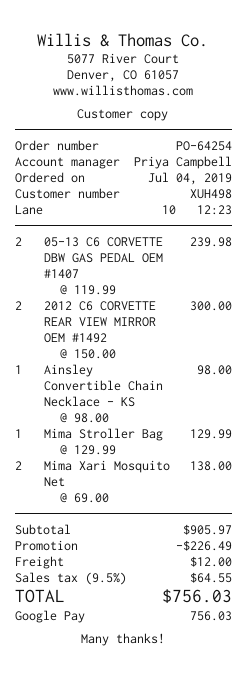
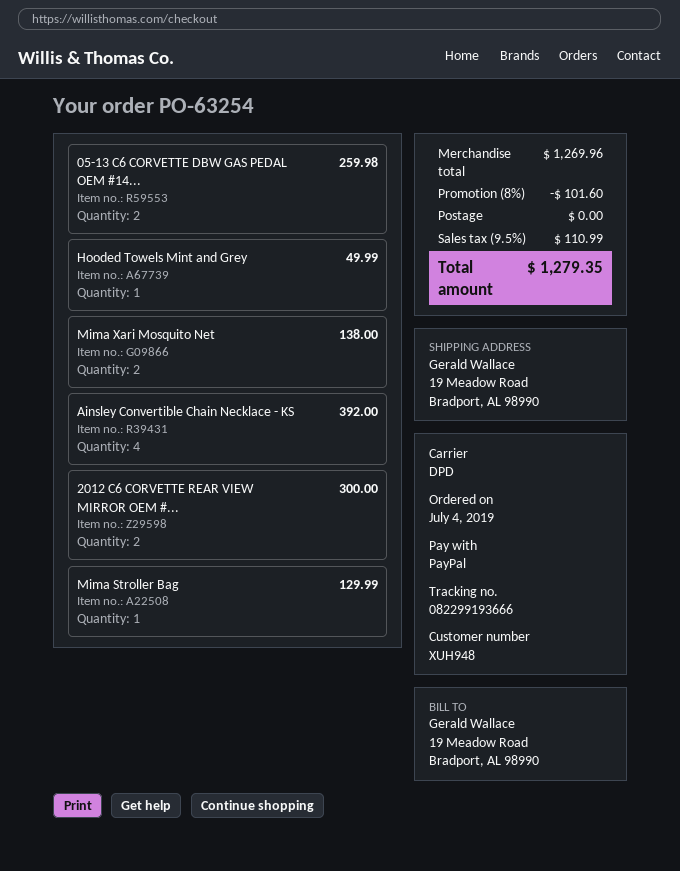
order number: PO-64254 -> PO-63254
customer number: XUH498 -> XUH948
payment method: Google Pay -> PayPal
05-13 C6 CORVETTE DBW GAS PEDAL OEM #1407: 2 for 239.98 -> 2 for 259.98
Ainsley Convertible Chain Necklace - KS: 1 for 98.00 -> 4 for 392.00
Hooded Towels Mint and Grey: none -> 1 for 49.99
subtotal: 905.97 -> 1269.96
discount: 226.49 -> 101.60
shipping: 12.00 -> 0.00
tax: 9.5% = 64.55 -> 9.5% = 110.99
total: 756.03 -> 1279.35

